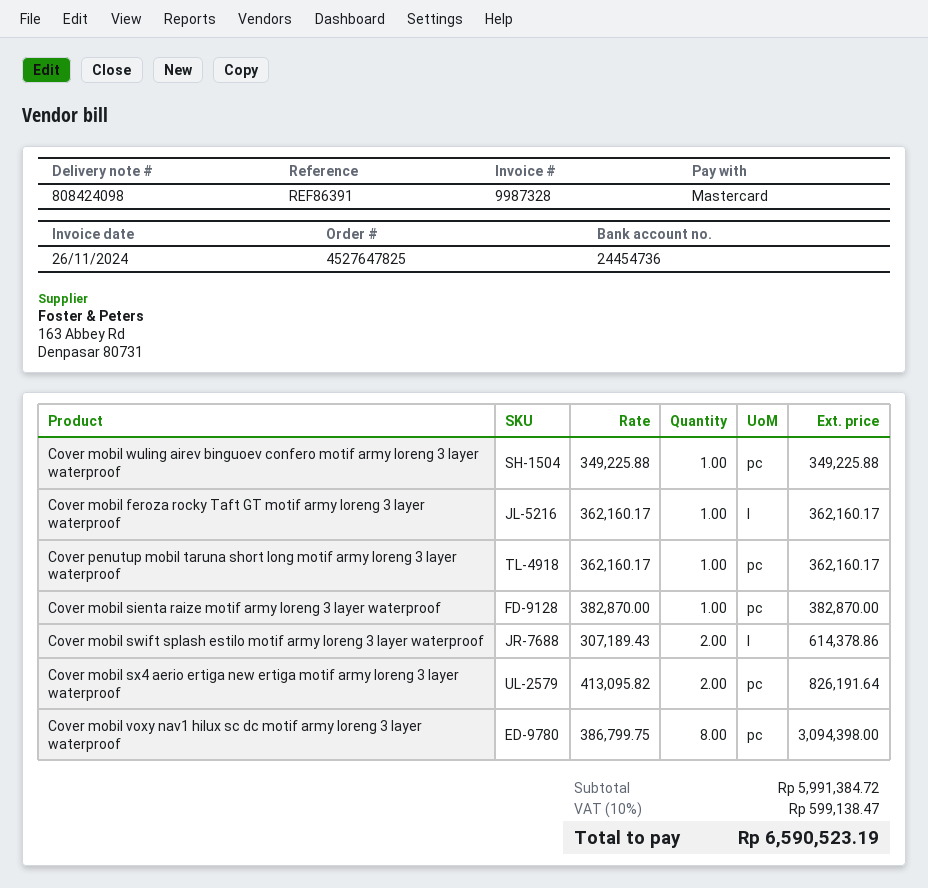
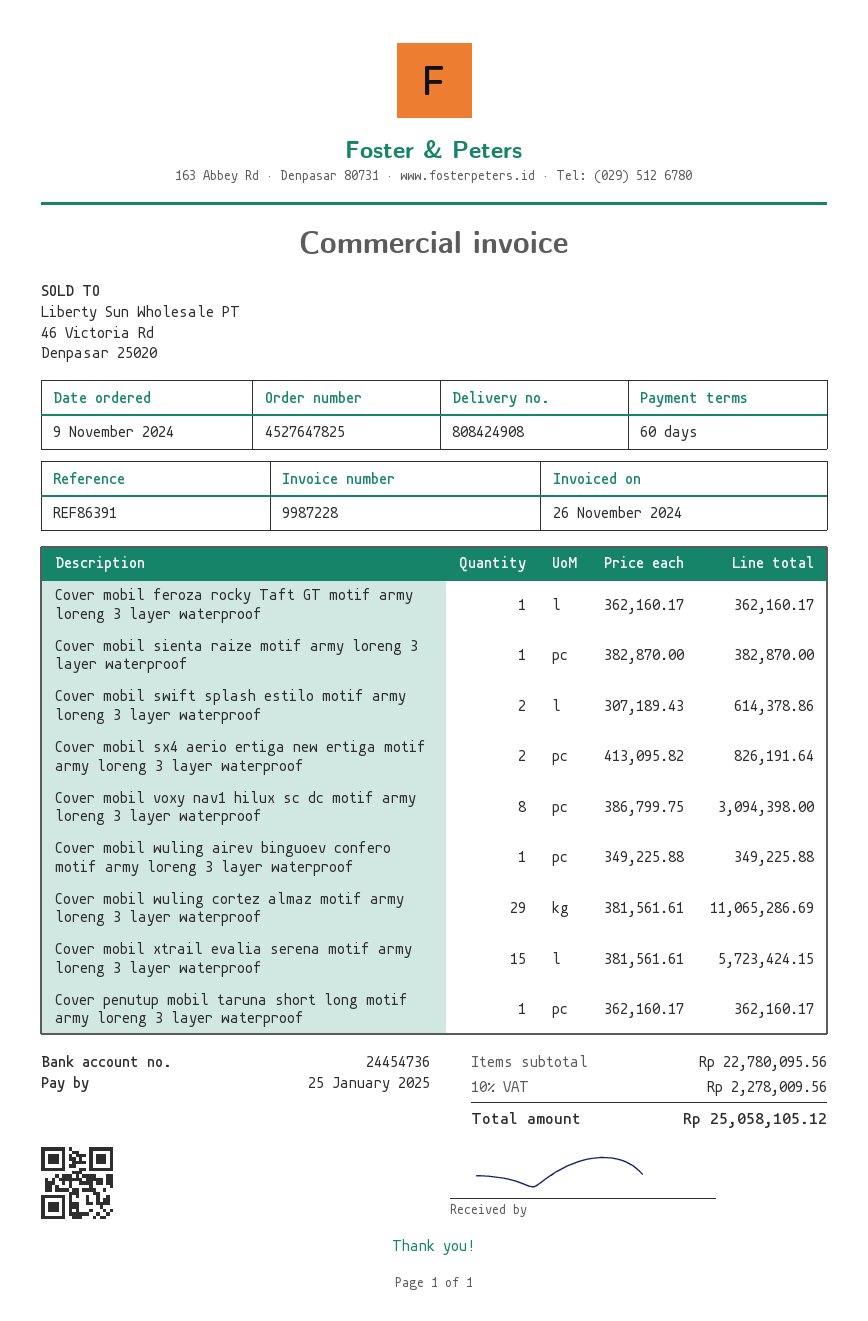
delivery note number: 808424098 -> 808424908
invoice number: 9987328 -> 9987228
Cover mobil wuling cortez almaz motif army loreng 3 layer waterproof: none -> 29 x 381561.61 = 11065286.69
Cover mobil xtrail evalia serena motif army loreng 3 layer waterproof: none -> 15 x 381561.61 = 5723424.15
subtotal: 5991384.72 -> 22780095.56
tax: 10% = 599138.47 -> 10% = 2278009.56
total: 6590523.19 -> 25058105.12

